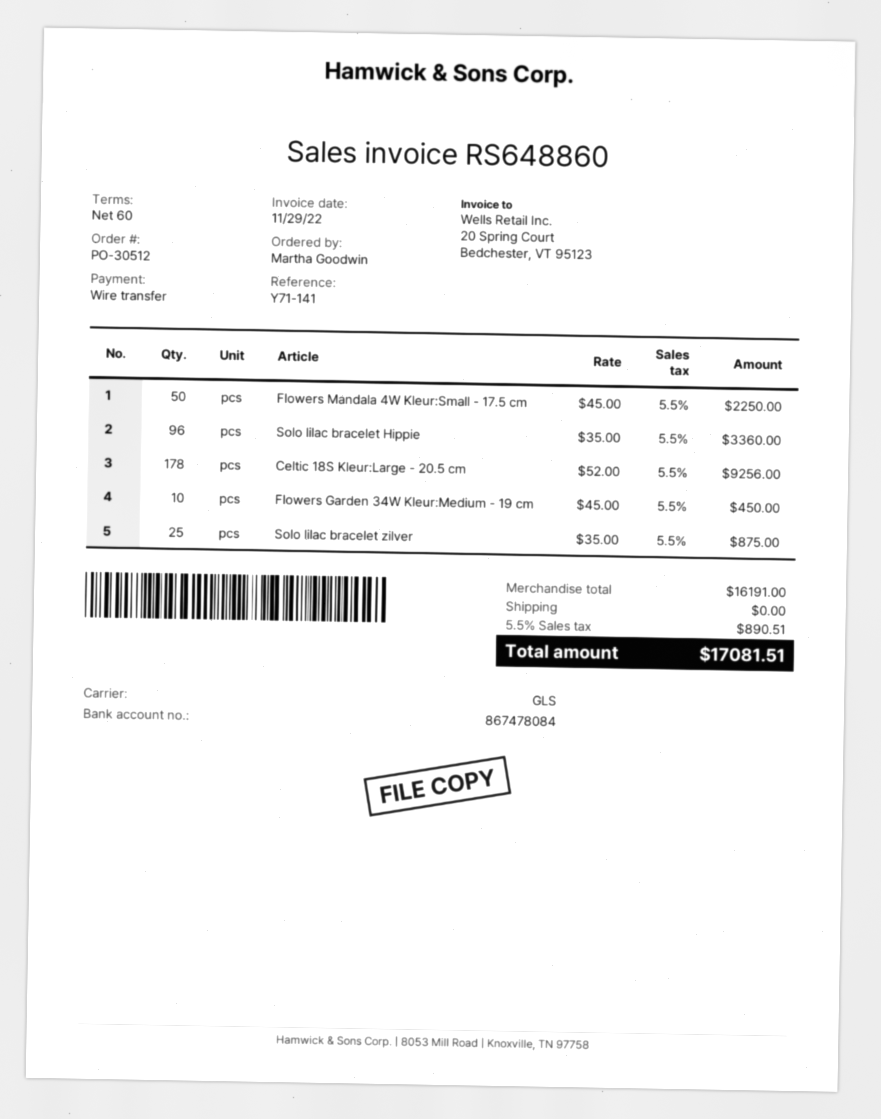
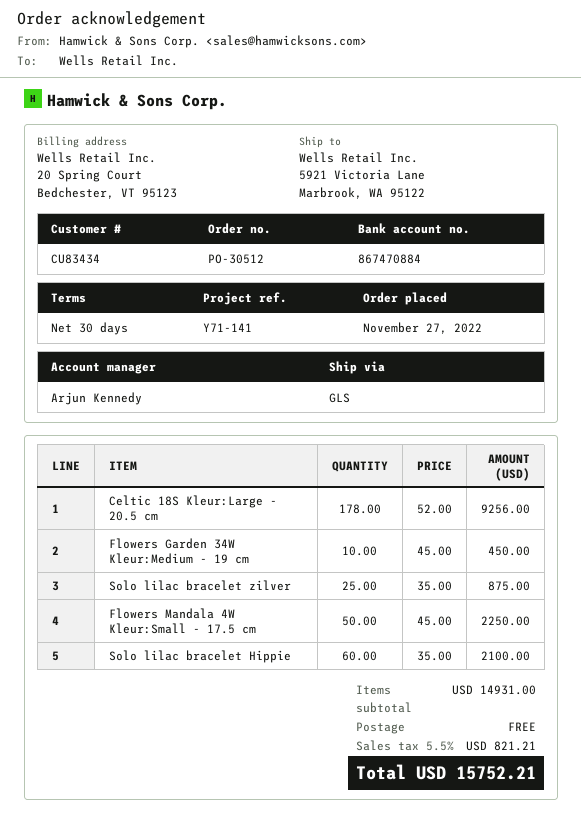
payment terms: 60 days -> 30 days
bank account: 867478084 -> 867470884
Solo lilac bracelet Hippie: 96 x 35.00 = 3360.00 -> 60 x 35.00 = 2100.00
subtotal: 16191.00 -> 14931.00
tax: 5.5% = 890.51 -> 5.5% = 821.21
total: 17081.51 -> 15752.21

